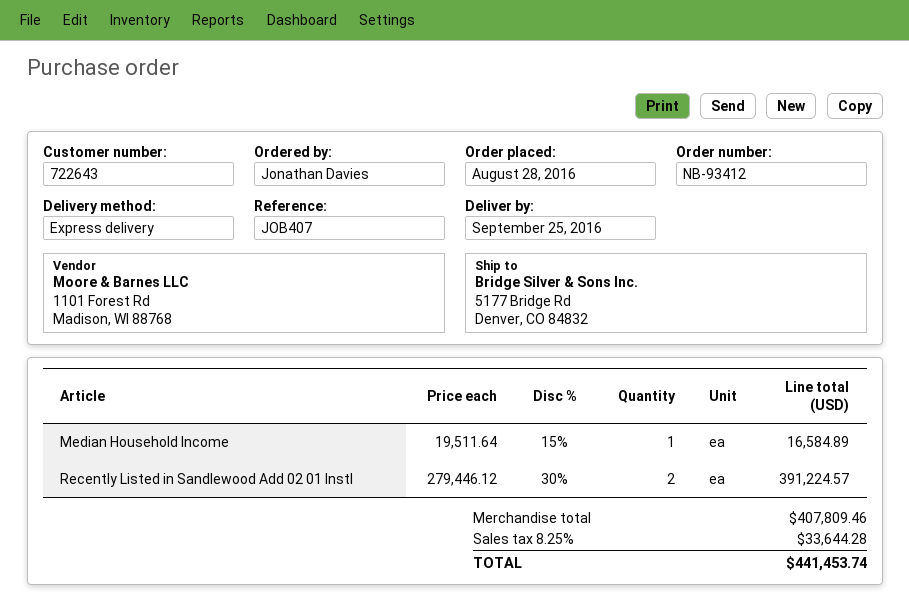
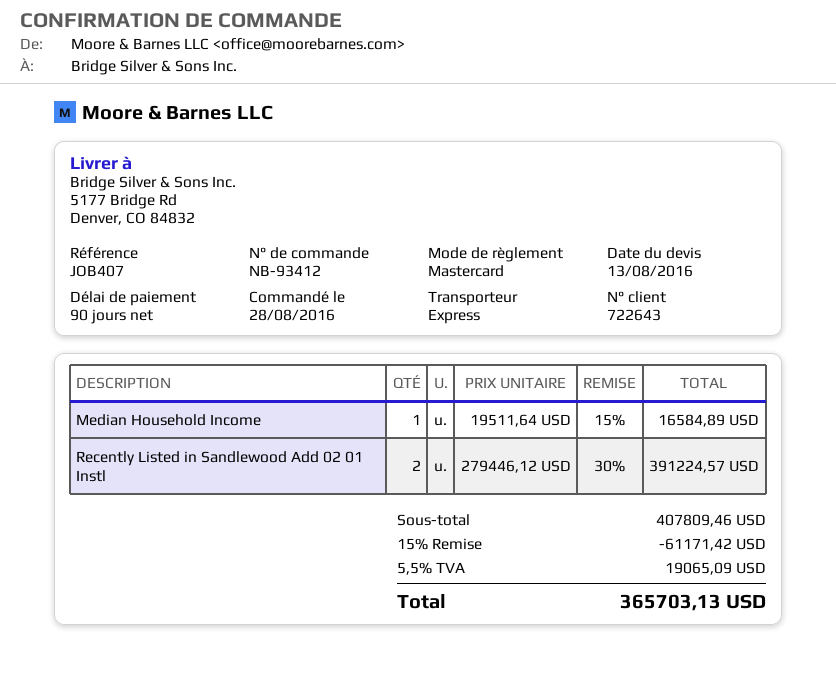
discount: none -> 15% = 61171.42
tax: 8.25% = 33644.28 -> 5.5% = 19065.09
total: 441453.74 -> 365703.13

